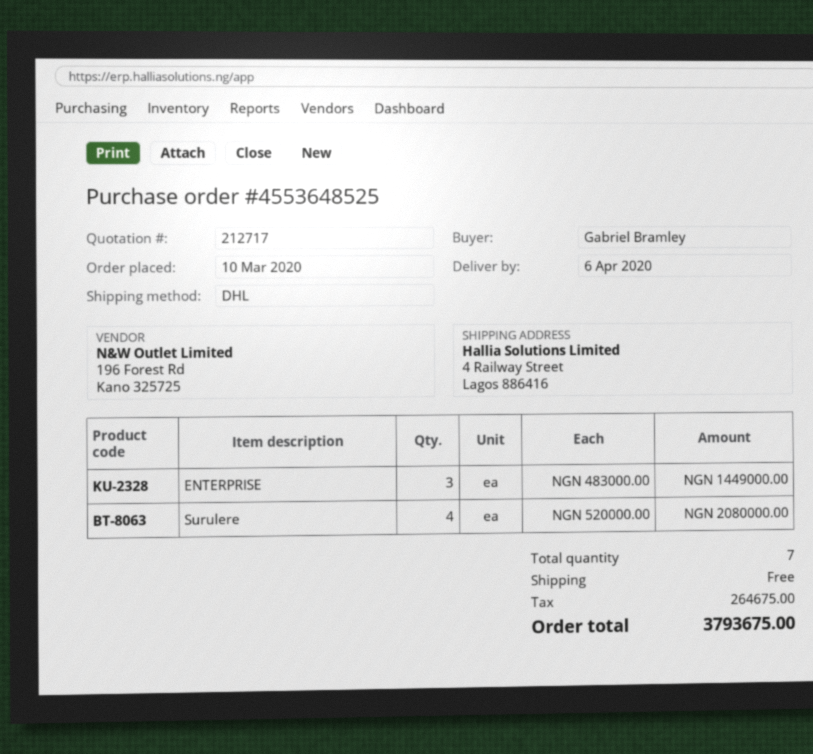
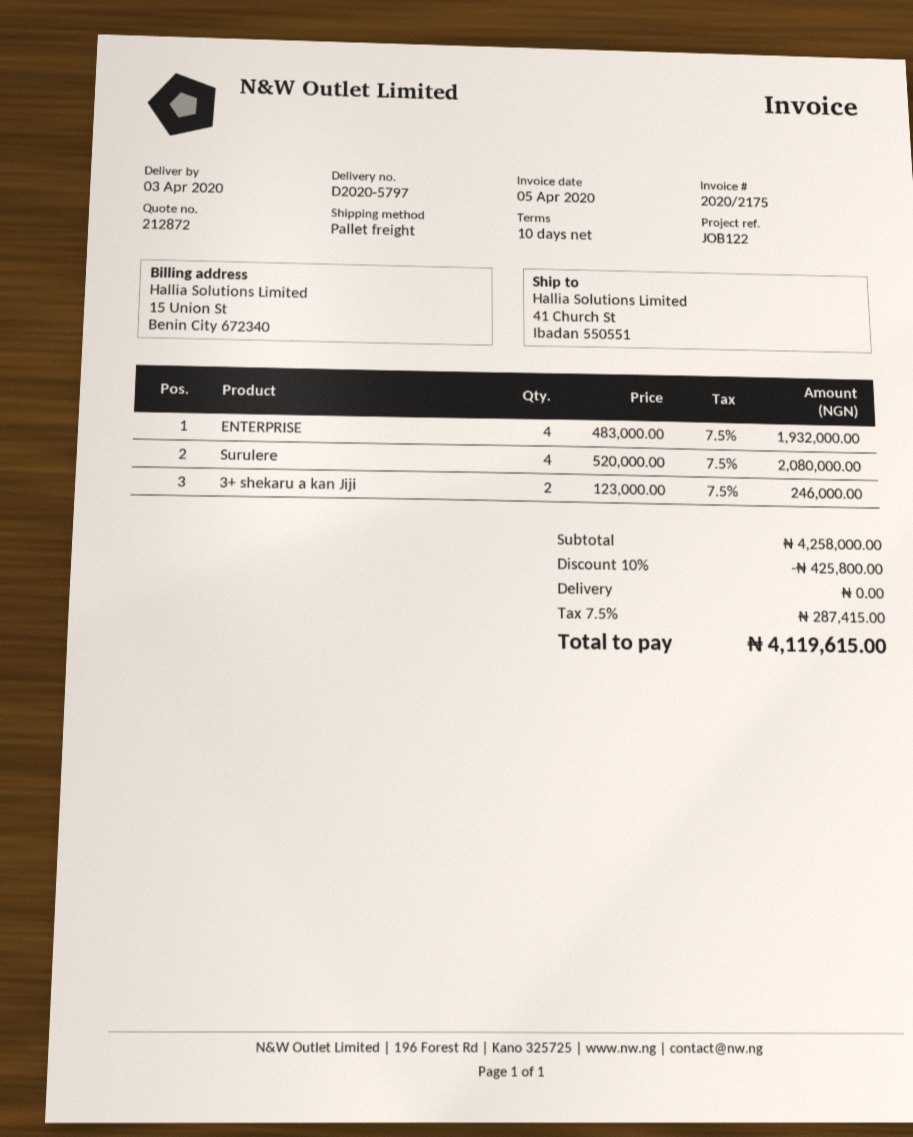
quote number: 212717 -> 212872
delivery date: 2020-04-06 -> 2020-04-03
shipping method: DHL -> pallet freight
ship to: 4 Railway Street, Lagos 886416 -> 41 Church St, Ibadan 550551
ENTERPRISE: 3 x 483000.00 = 1449000.00 -> 4 x 483000.00 = 1932000.00
3+ shekaru a kan Jiji: none -> 2 x 123000.00 = 246000.00
discount: none -> 10% = 425800.00
tax: 264675.00 -> 287415.00
total: 3793675.00 -> 4119615.00

